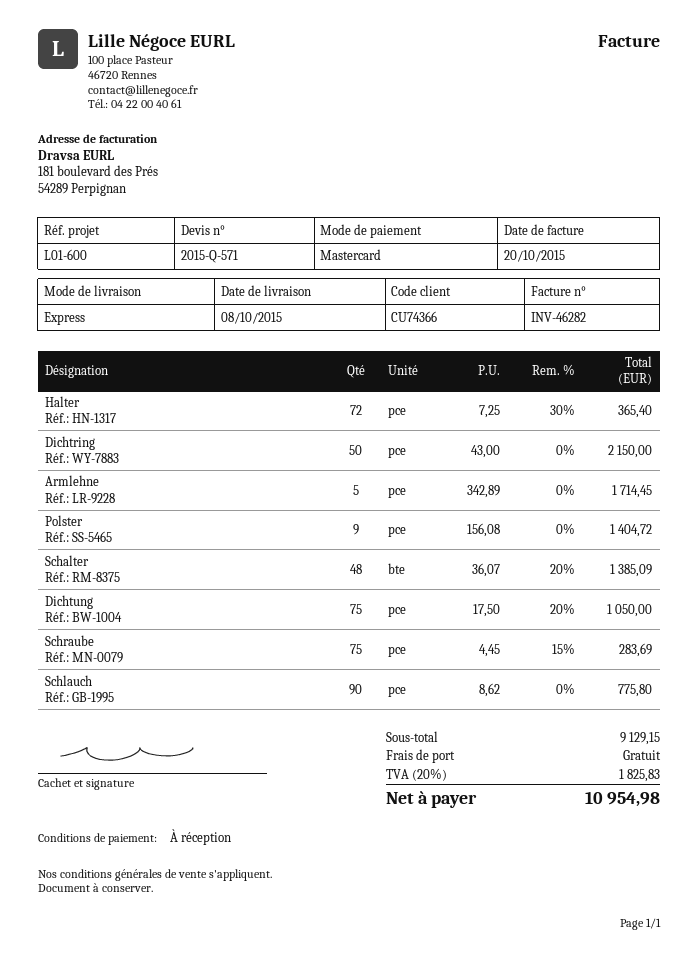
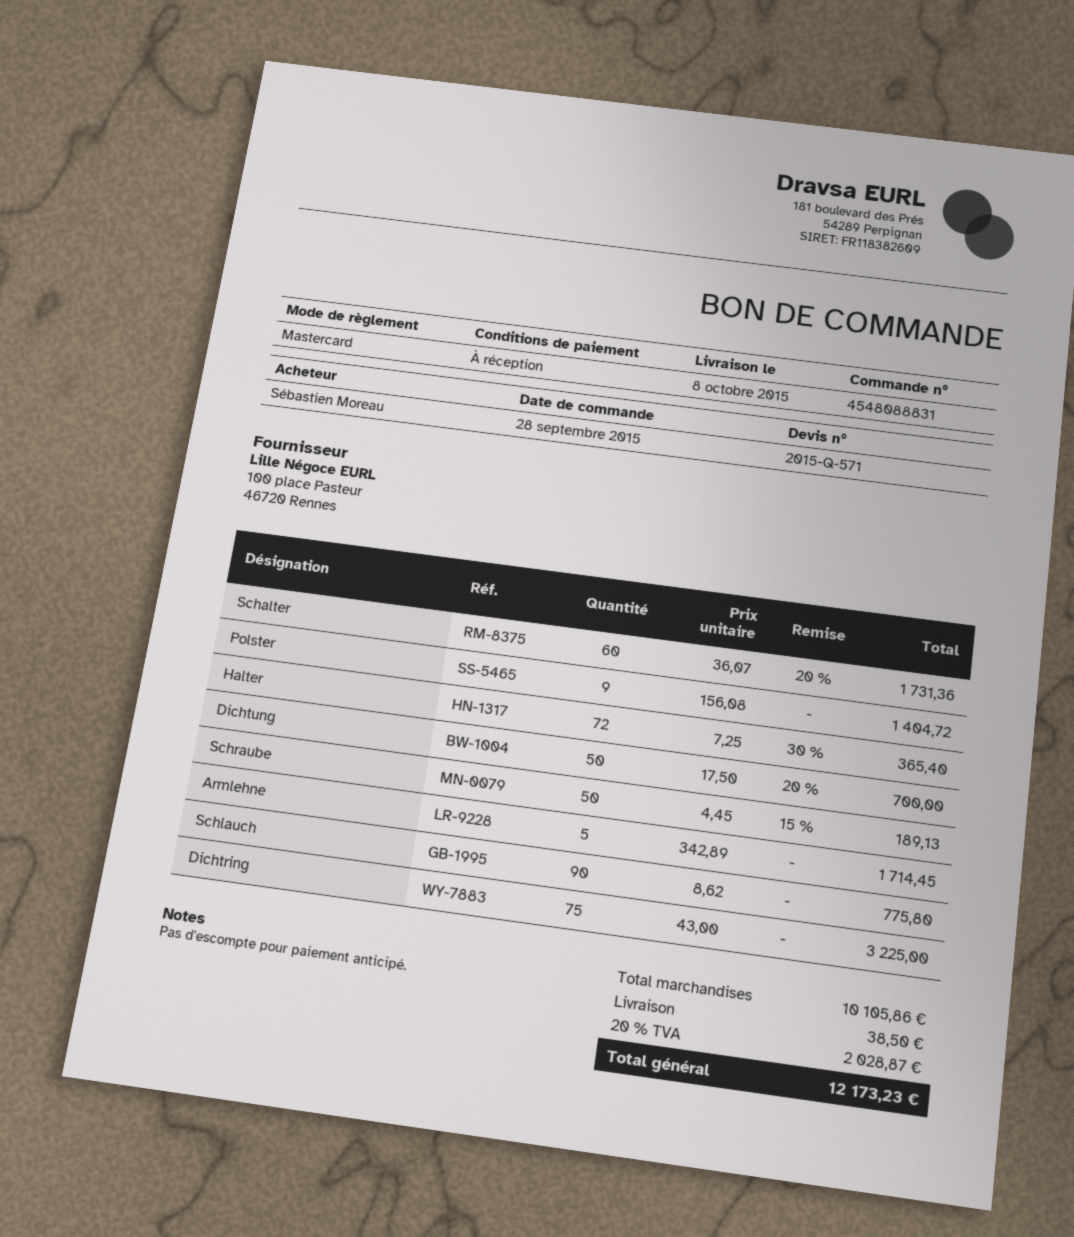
Dichtring: 50 x 43.00 = 2150.00 -> 75 x 43.00 = 3225.00
Schalter: 48 x 36.07 - 20% = 1385.09 -> 60 x 36.07 - 20% = 1731.36
Dichtung: 75 x 17.50 - 20% = 1050.00 -> 50 x 17.50 - 20% = 700.00
Schraube: 75 x 4.45 - 15% = 283.69 -> 50 x 4.45 - 15% = 189.13
subtotal: 9129.15 -> 10105.86
shipping: 0.00 -> 38.50
tax: 20% = 1825.83 -> 20% = 2028.87
total: 10954.98 -> 12173.23

